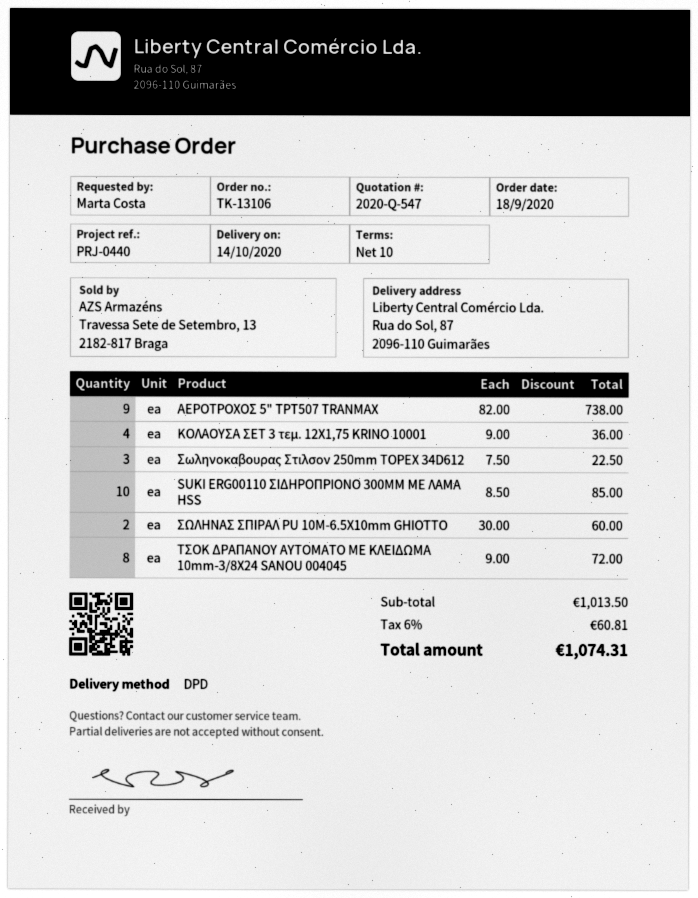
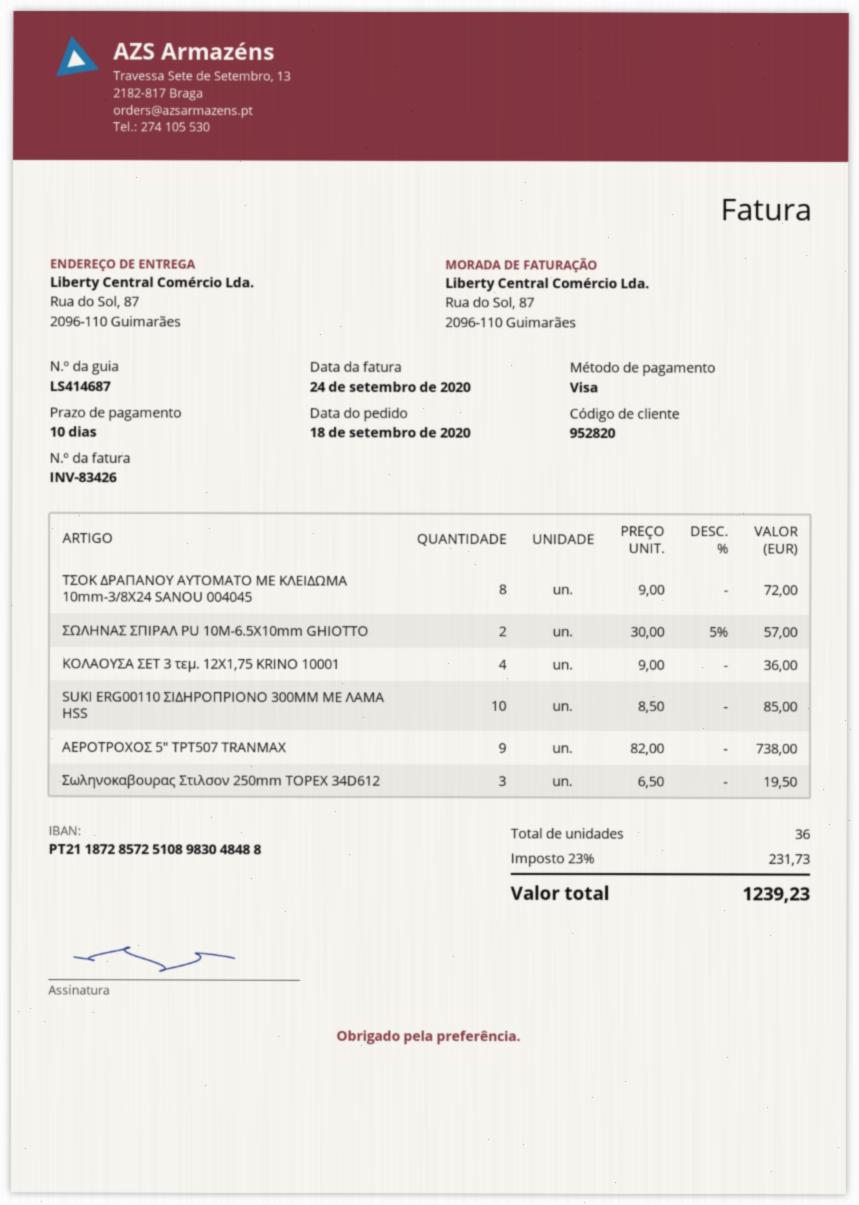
Σωληνοκαβουρας Στιλσον 250mm TOPEX 34D612: 3 x 7.50 = 22.50 -> 3 x 6.50 = 19.50
ΣΩΛΗΝΑΣ ΣΠΙΡΑΛ PU 10Μ-6.5Χ10mm GHIOTTO: 2 x 30.00 = 60.00 -> 2 x 30.00 - 5% = 57.00
tax: 6% = 60.81 -> 23% = 231.73
total: 1074.31 -> 1239.23

